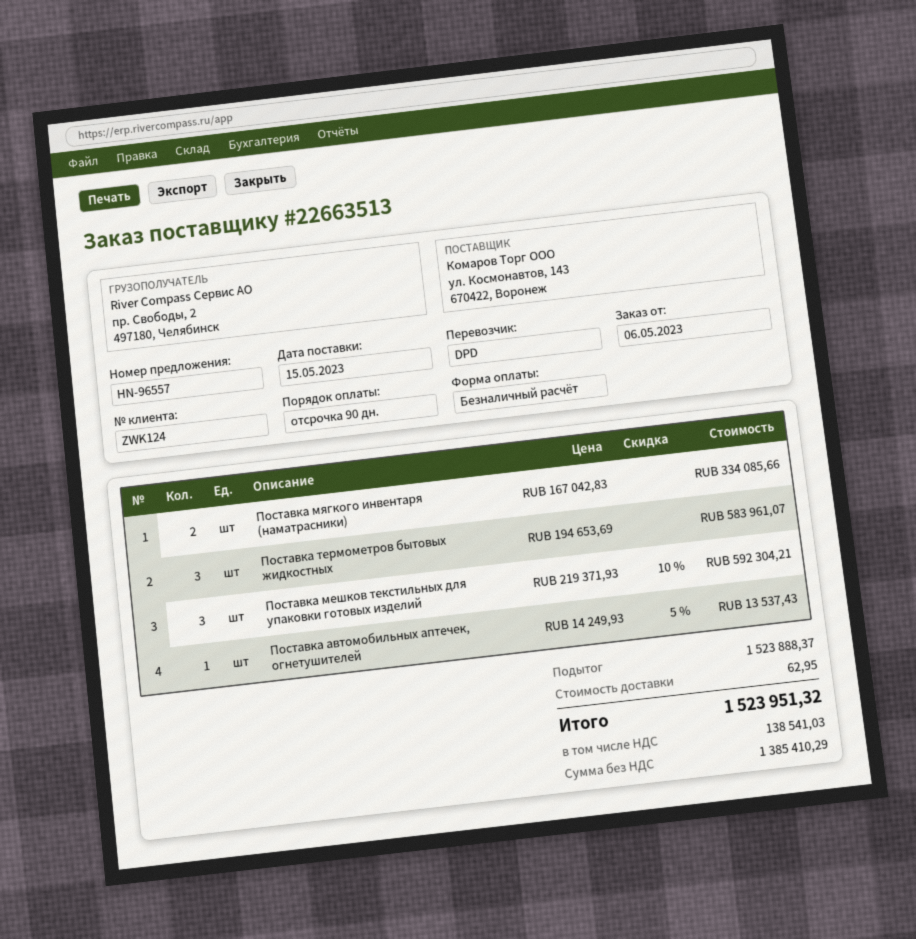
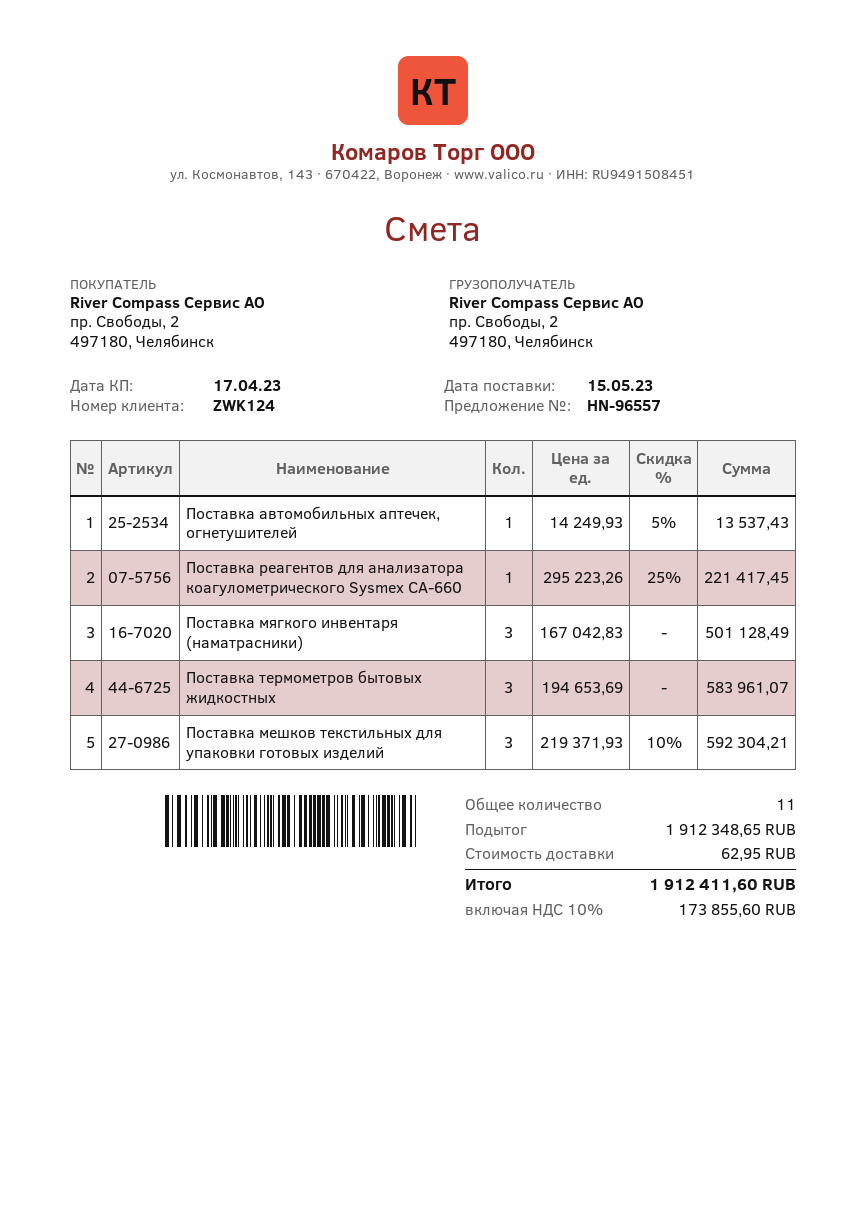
Поставка мягкого инвентаря (наматрасники): 2 x 167042.83 = 334085.66 -> 3 x 167042.83 = 501128.49
Поставка реагентов для анализатора коагулометрического Sysmex CA-660: none -> 1 x 295223.26 - 25% = 221417.45
subtotal: 1523888.37 -> 1912348.65
tax: 138541.03 -> 173855.60
total: 1523951.32 -> 1912411.60

